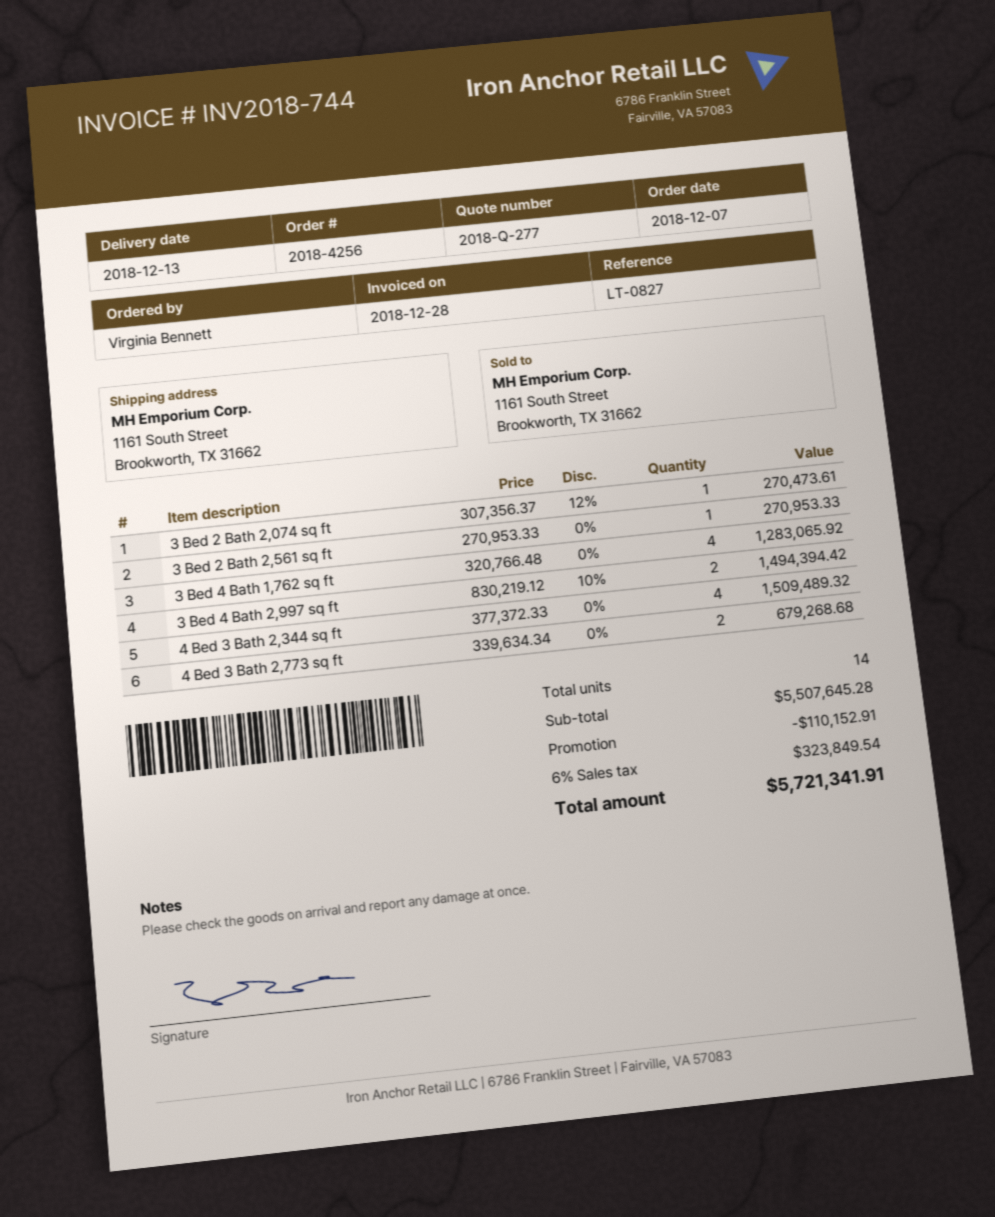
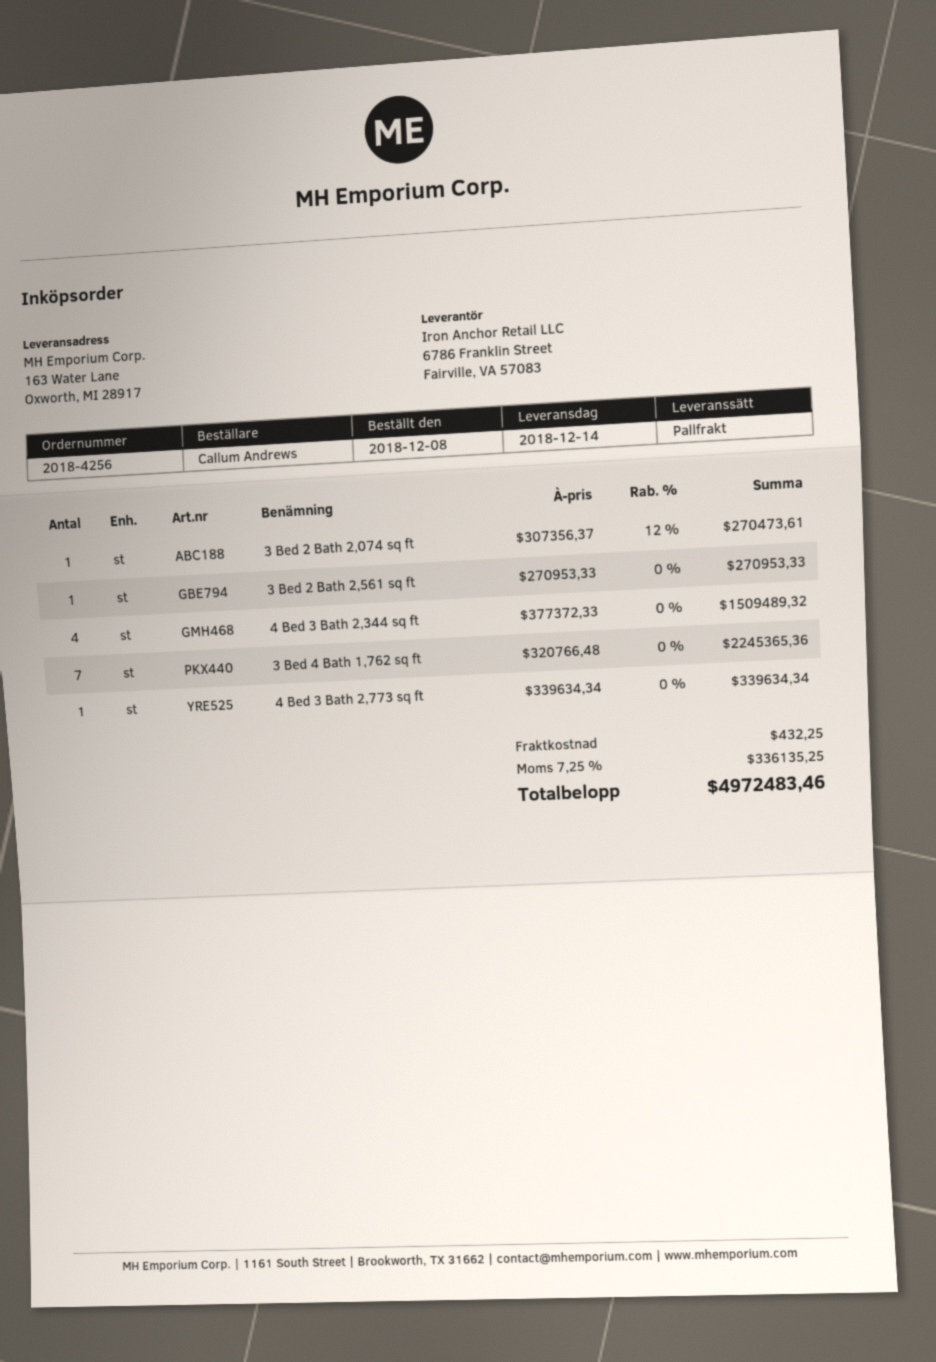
order date: 2018-12-07 -> 2018-12-08
delivery date: 2018-12-13 -> 2018-12-14
ordered by: Virginia Bennett -> Callum Andrews
ship to: 1161 South Street, Brookworth, TX 31662 -> 163 Water Lane, Oxworth, MI 28917
3 Bed 4 Bath 1,762 sq ft: 4 x 320766.48 = 1283065.92 -> 7 x 320766.48 = 2245365.36
3 Bed 4 Bath 2,997 sq ft: 2 x 830219.12 - 10% = 1494394.42 -> none
4 Bed 3 Bath 2,773 sq ft: 2 x 339634.34 = 679268.68 -> 1 x 339634.34 = 339634.34
discount: 110152.91 -> none
shipping: none -> 432.25
tax: 6% = 323849.54 -> 7.25% = 336135.25
total: 5721341.91 -> 4972483.46

